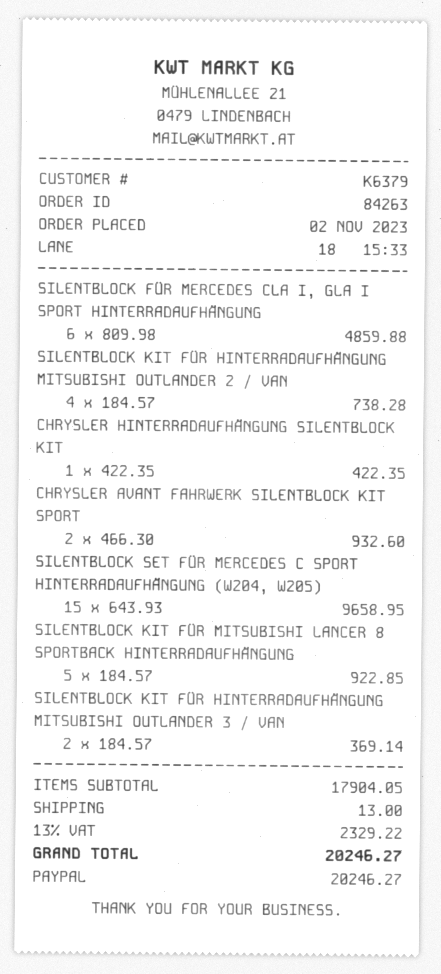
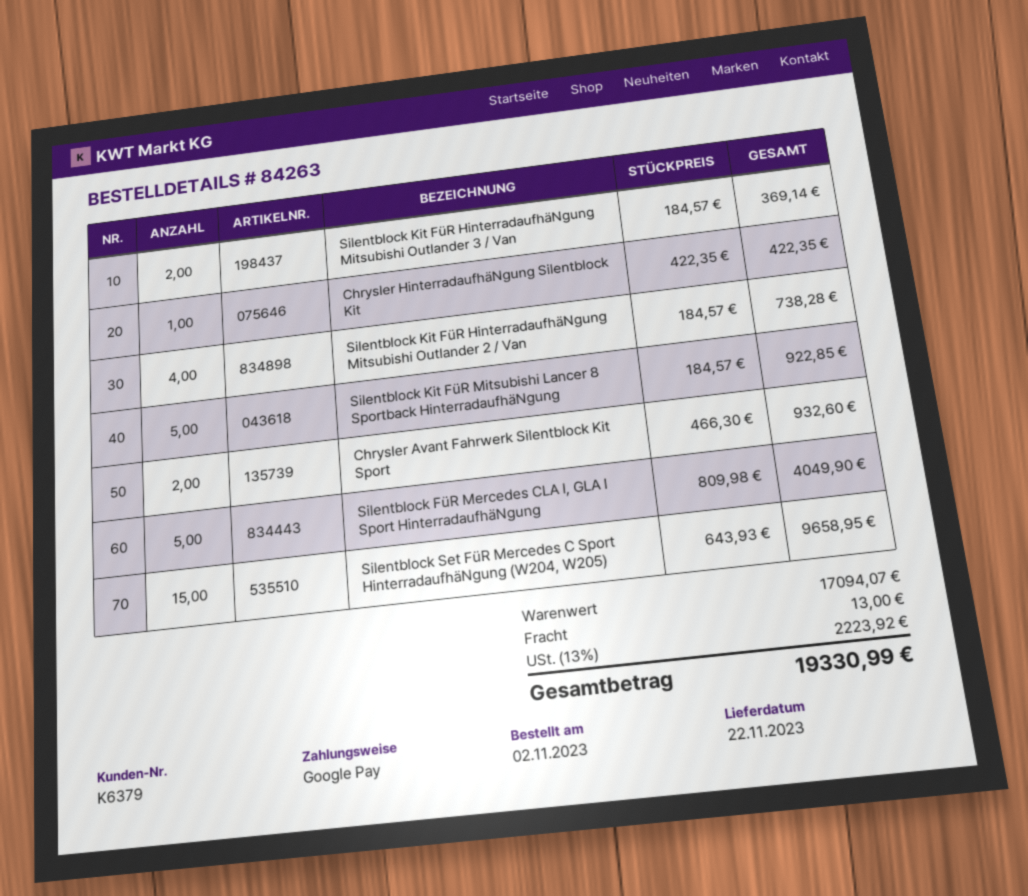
payment method: PayPal -> Google Pay
SILENTBLOCK FÜR MERCEDES CLA I, GLA I SPORT HINTERRADAUFHÄNGUNG: 6 x 809.98 = 4859.88 -> 5 x 809.98 = 4049.90
subtotal: 17904.05 -> 17094.07
tax: 13% = 2329.22 -> 13% = 2223.92
total: 20246.27 -> 19330.99

